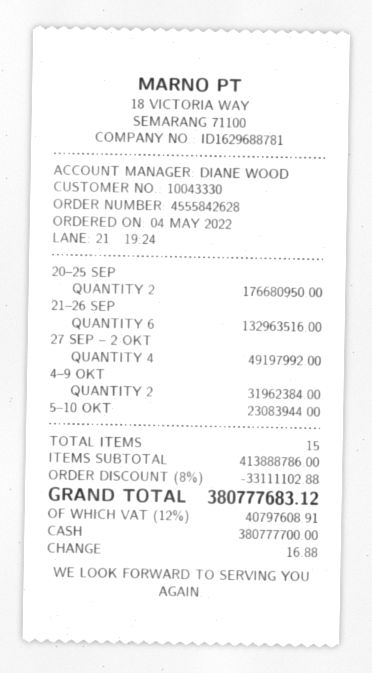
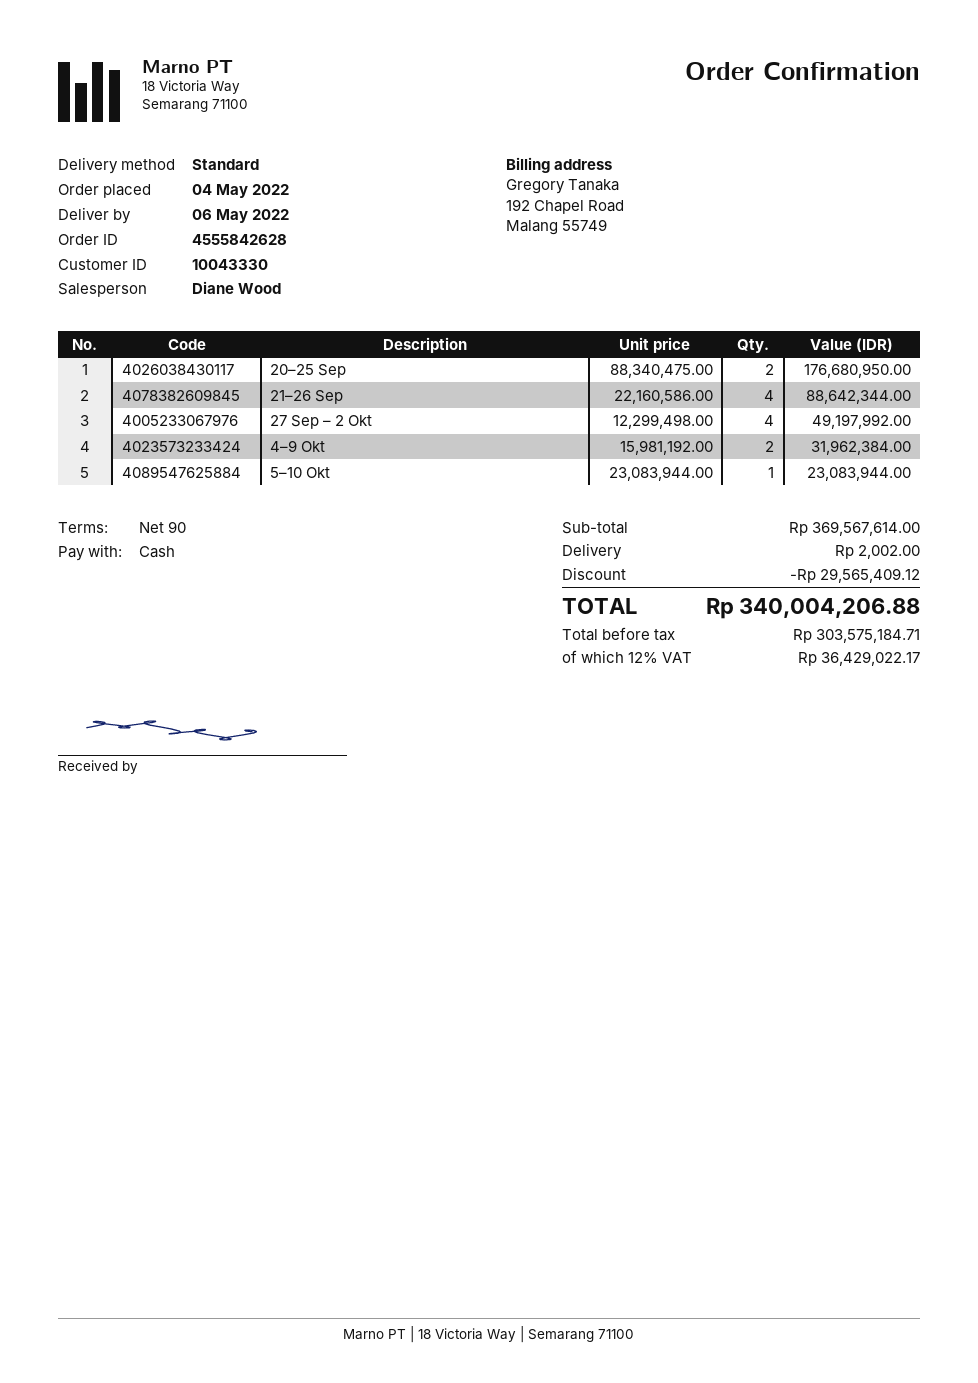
21–26 SEP: 6 for 132963516.00 -> 4 for 88642344.00
subtotal: 413888786.00 -> 369567614.00
discount: 33111102.88 -> 29565409.12
shipping: none -> 2002.00
tax: 12% = 40797608.91 -> 12% = 36429022.17
total: 380777683.12 -> 340004206.88

